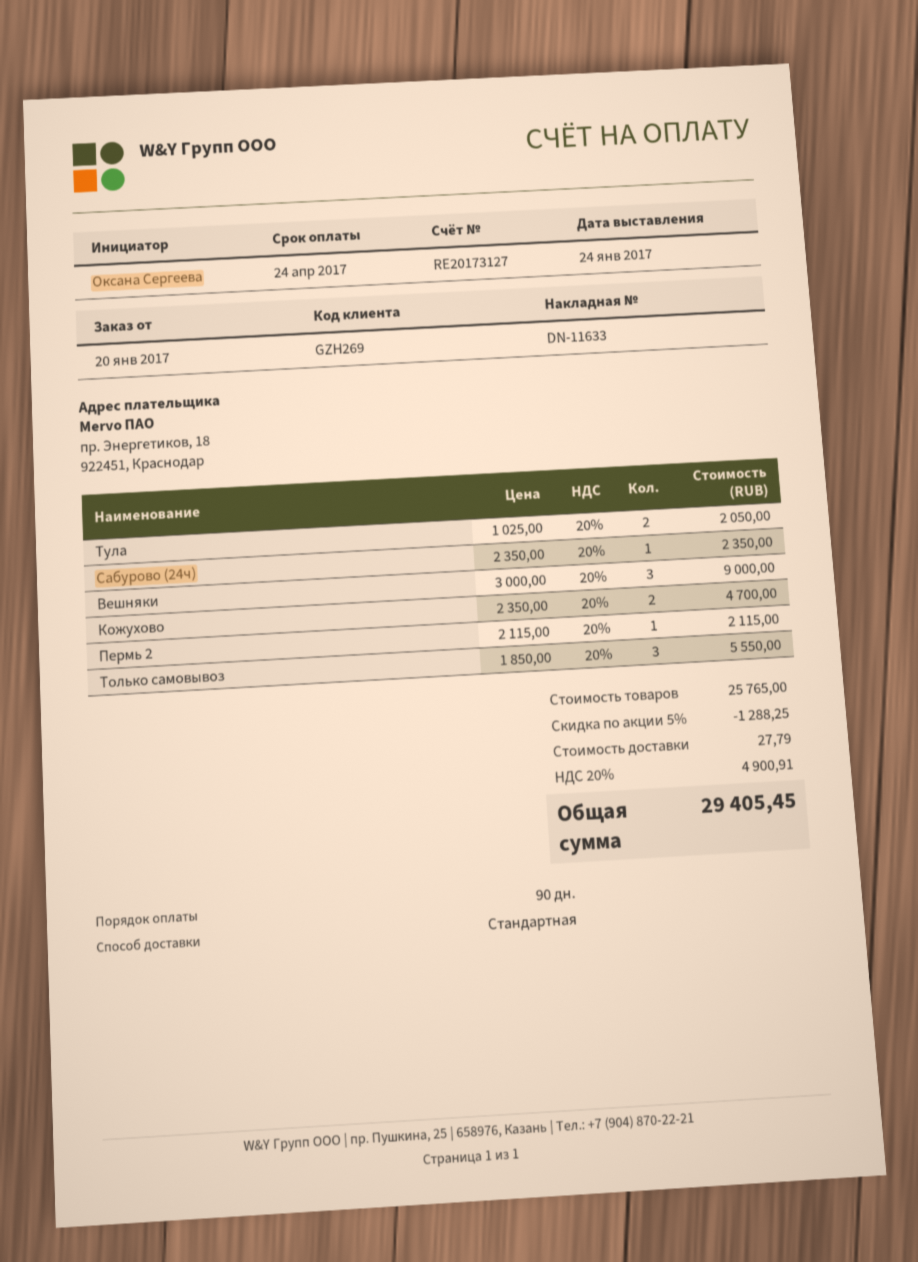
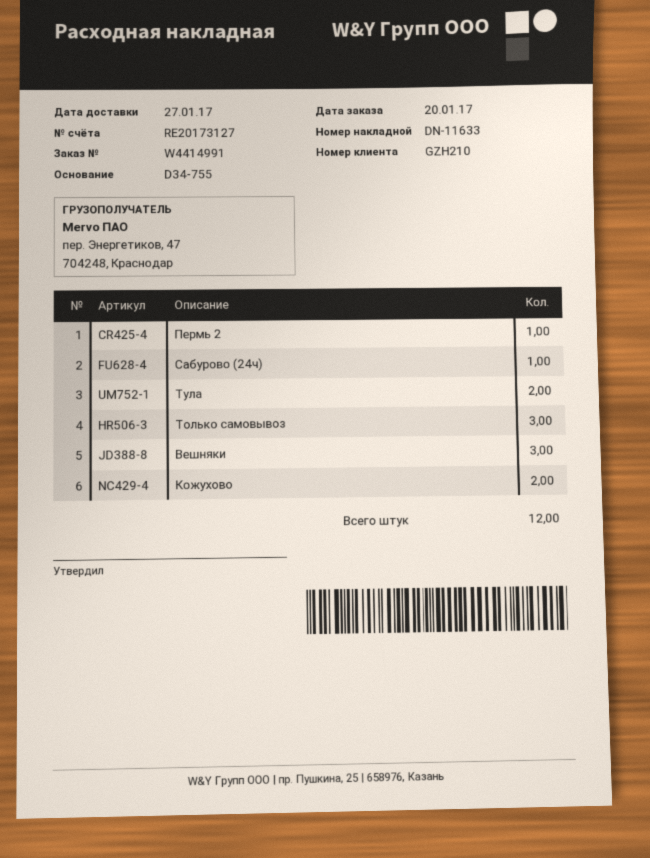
customer number: GZH269 -> GZH210

